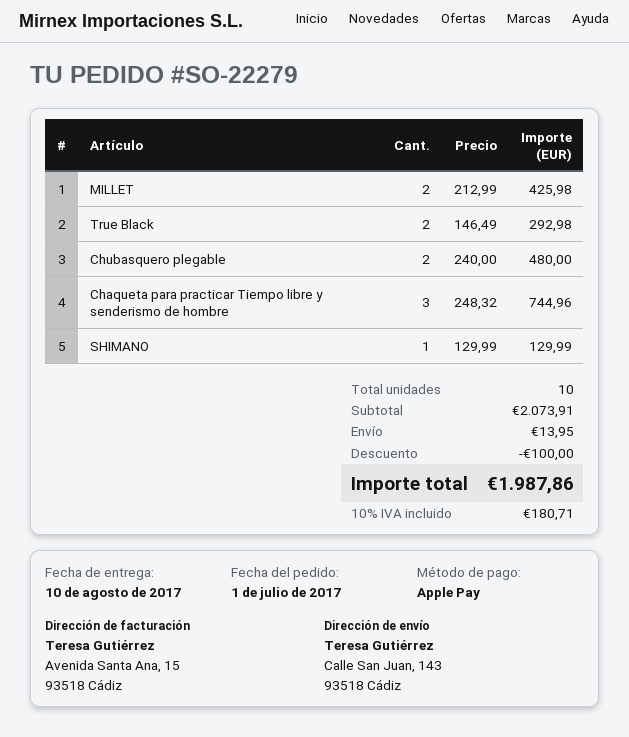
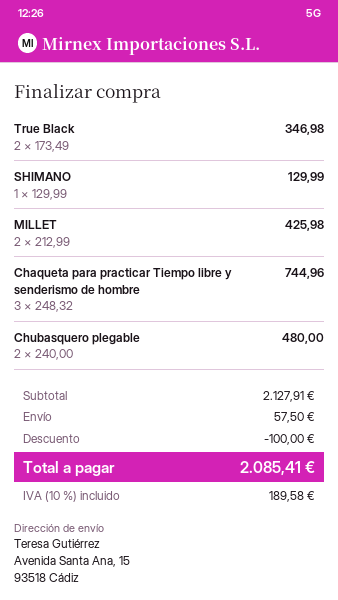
ship to: Calle San Juan, 143, 93518 Cádiz -> Avenida Santa Ana, 15, 93518 Cádiz
True Black: 2 x 146.49 = 292.98 -> 2 x 173.49 = 346.98
subtotal: 2073.91 -> 2127.91
shipping: 13.95 -> 57.50
tax: 10% = 180.71 -> 10% = 189.58
total: 1987.86 -> 2085.41

